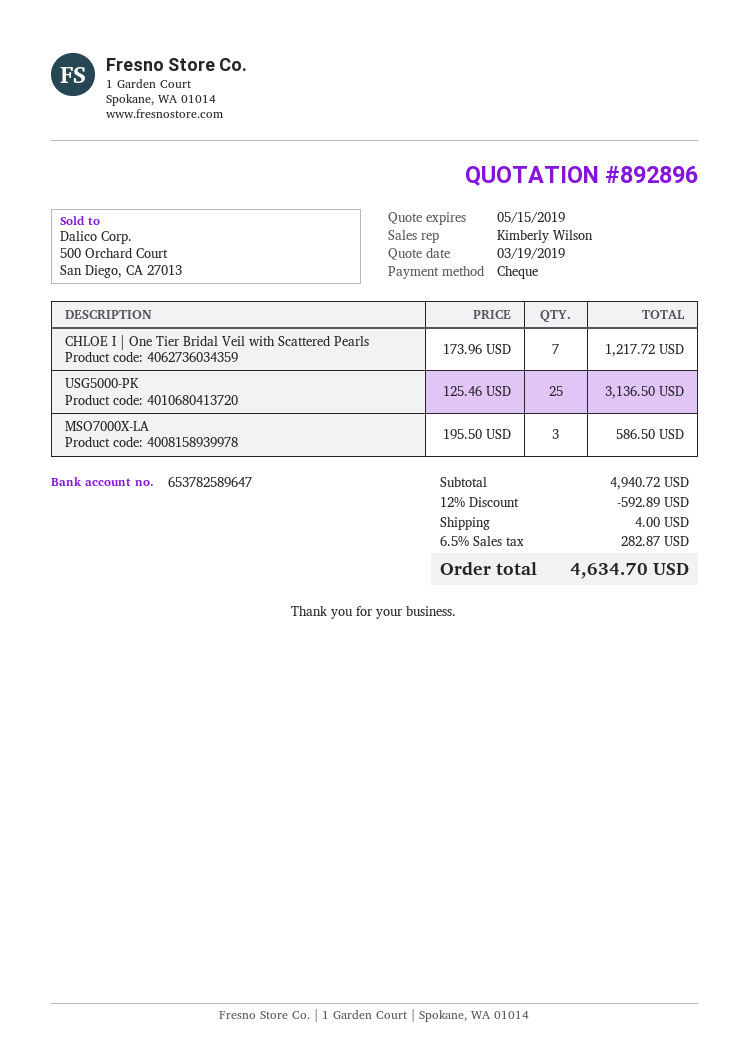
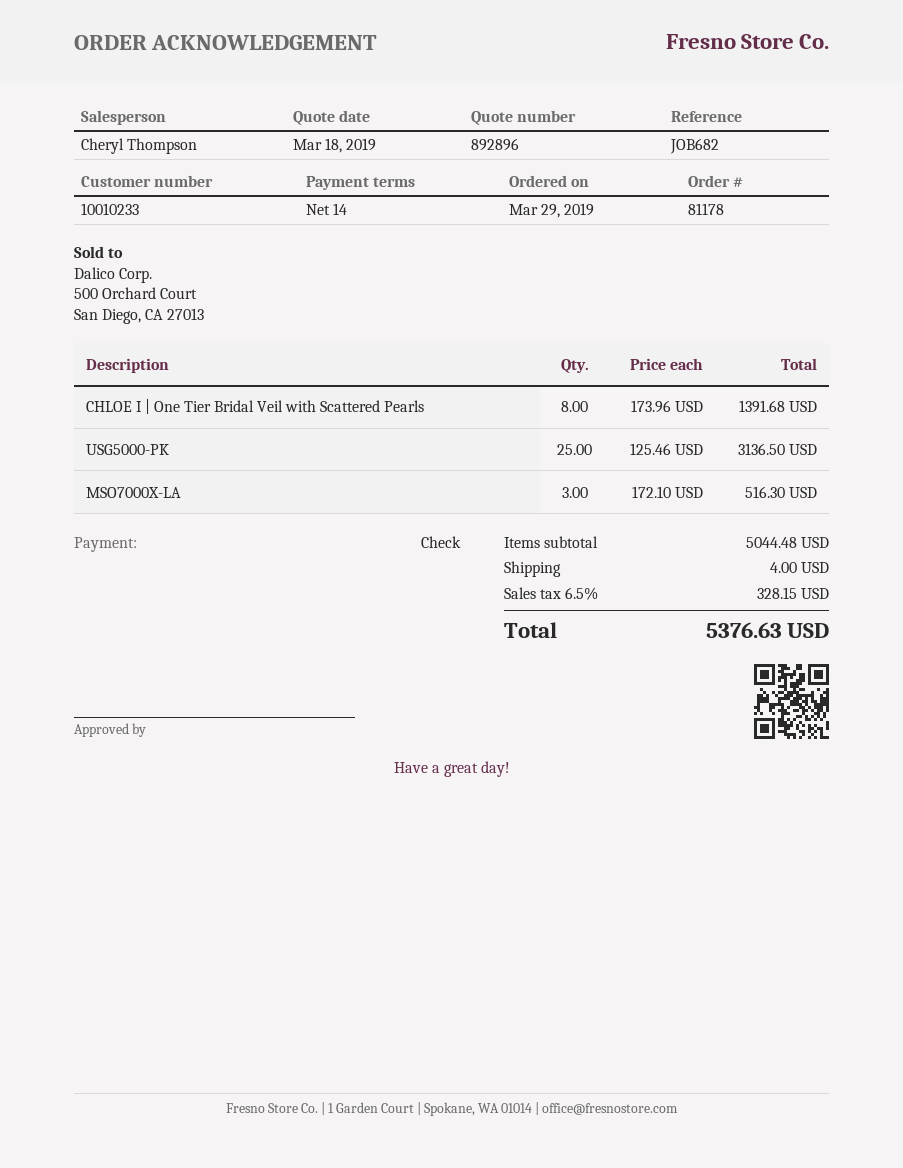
quote date: 2019-03-19 -> 2019-03-18
sales rep: Kimberly Wilson -> Cheryl Thompson
CHLOE I | One Tier Bridal Veil with Scattered Pearls: 7 x 173.96 = 1217.72 -> 8 x 173.96 = 1391.68
MSO7000X-LA: 3 x 195.50 = 586.50 -> 3 x 172.10 = 516.30
subtotal: 4940.72 -> 5044.48
discount: 12% = 592.89 -> none
tax: 6.5% = 282.87 -> 6.5% = 328.15
total: 4634.70 -> 5376.63

